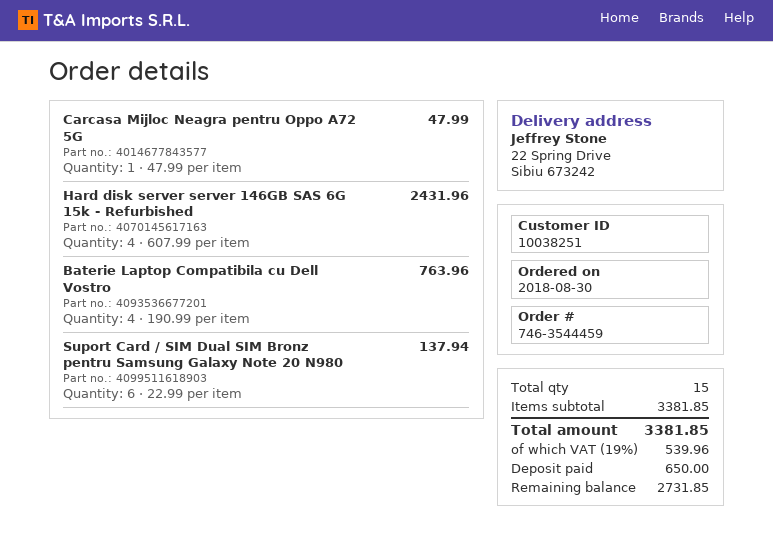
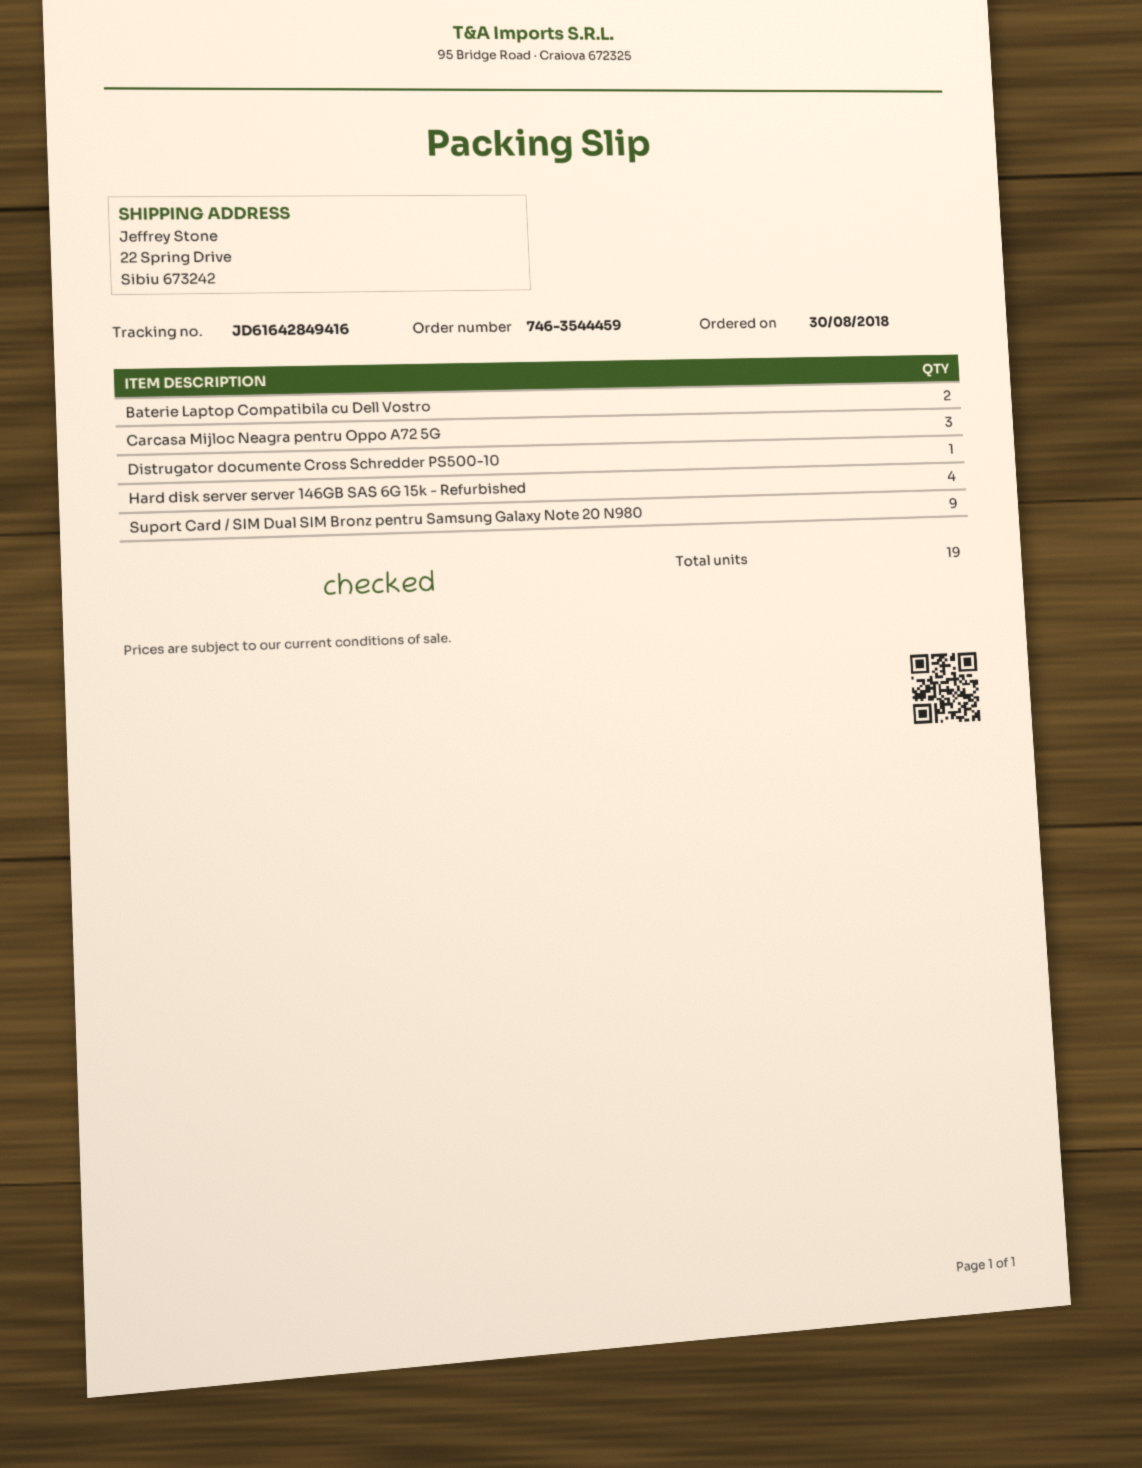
Carcasa Mijloc Neagra pentru Oppo A72 5G: 1 -> 3
Baterie Laptop Compatibila cu Dell Vostro: 4 -> 2
Suport Card / SIM Dual SIM Bronz pentru Samsung Galaxy Note 20 N980: 6 -> 9
Distrugator documente Cross Schredder PS500-10: none -> 1
total quantity: 15 -> 19

